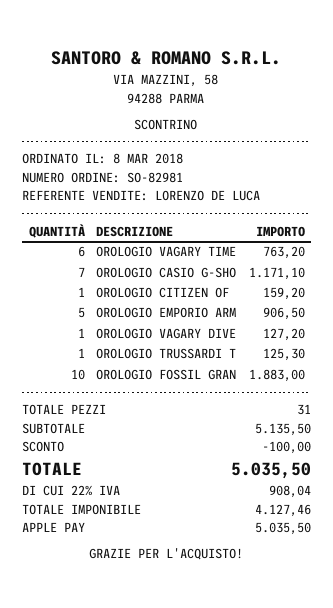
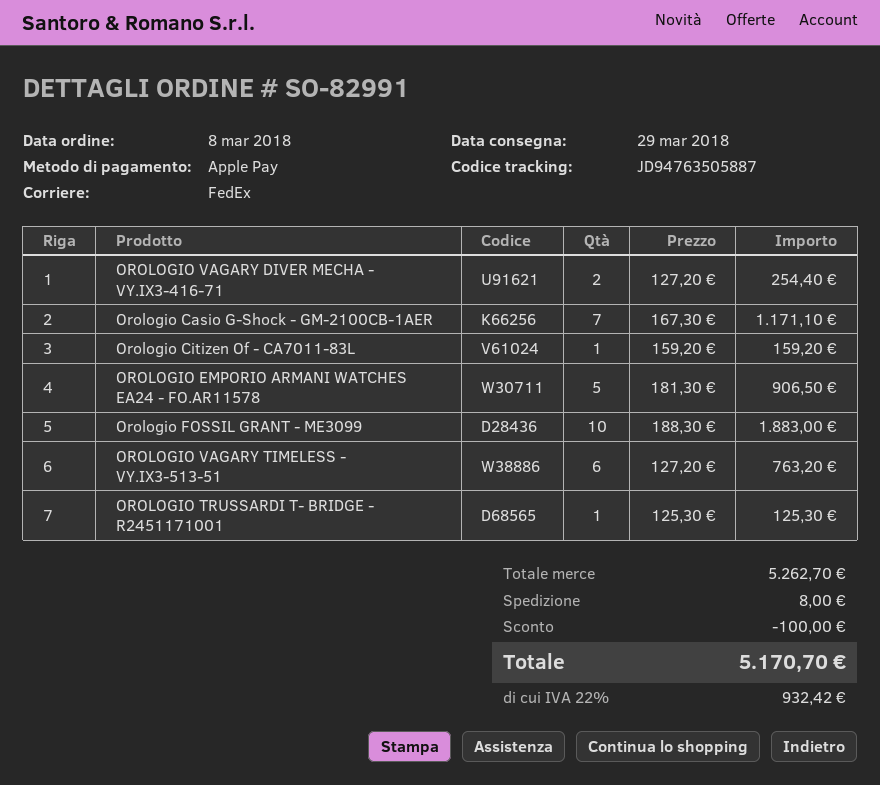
order number: SO-82981 -> SO-82991
OROLOGIO VAGARY DIVE: 1 for 127.20 -> 2 for 254.40
subtotal: 5135.50 -> 5262.70
shipping: none -> 8.00
tax: 22% = 908.04 -> 22% = 932.42
total: 5035.50 -> 5170.70

